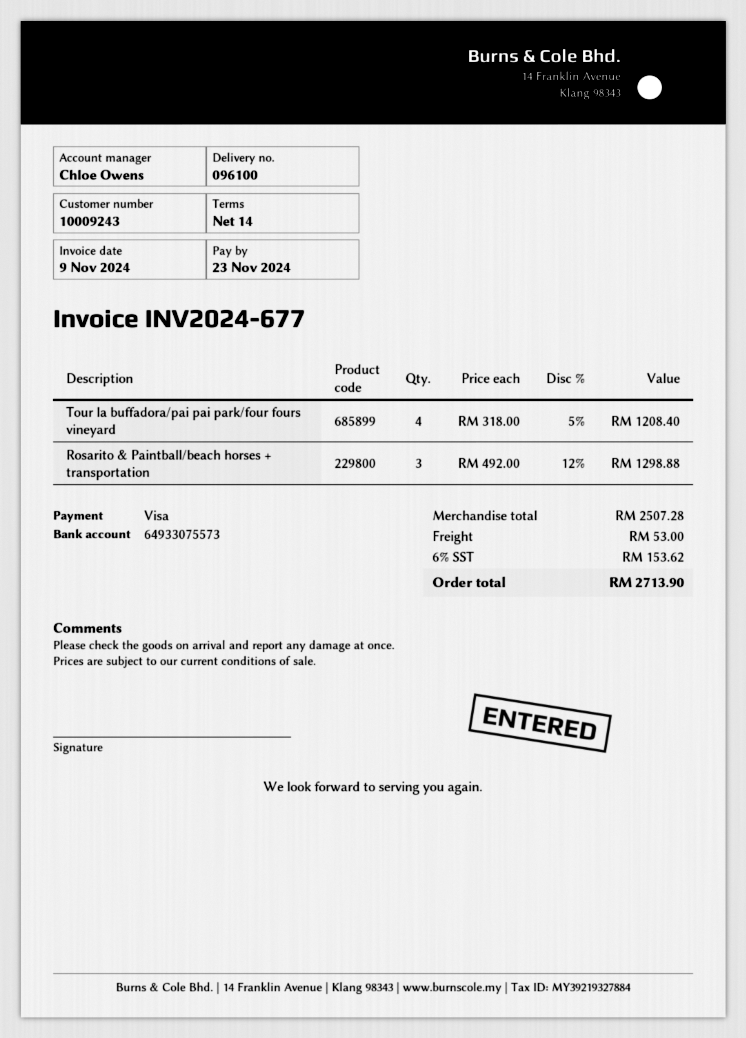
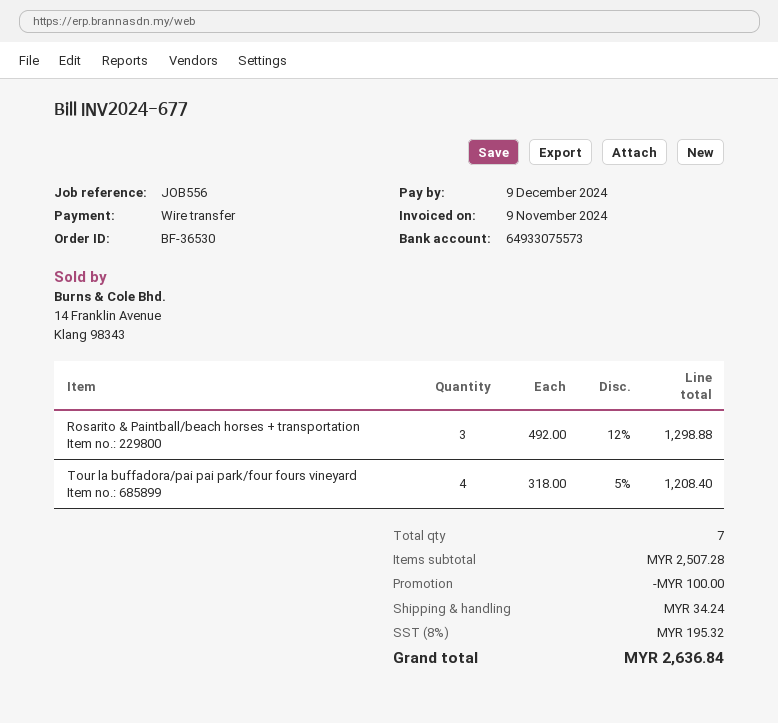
due date: 2024-11-23 -> 2024-12-09
payment method: Visa -> bank transfer
discount: none -> 100.00
shipping: 53.00 -> 34.24
tax: 6% = 153.62 -> 8% = 195.32
total: 2713.90 -> 2636.84

